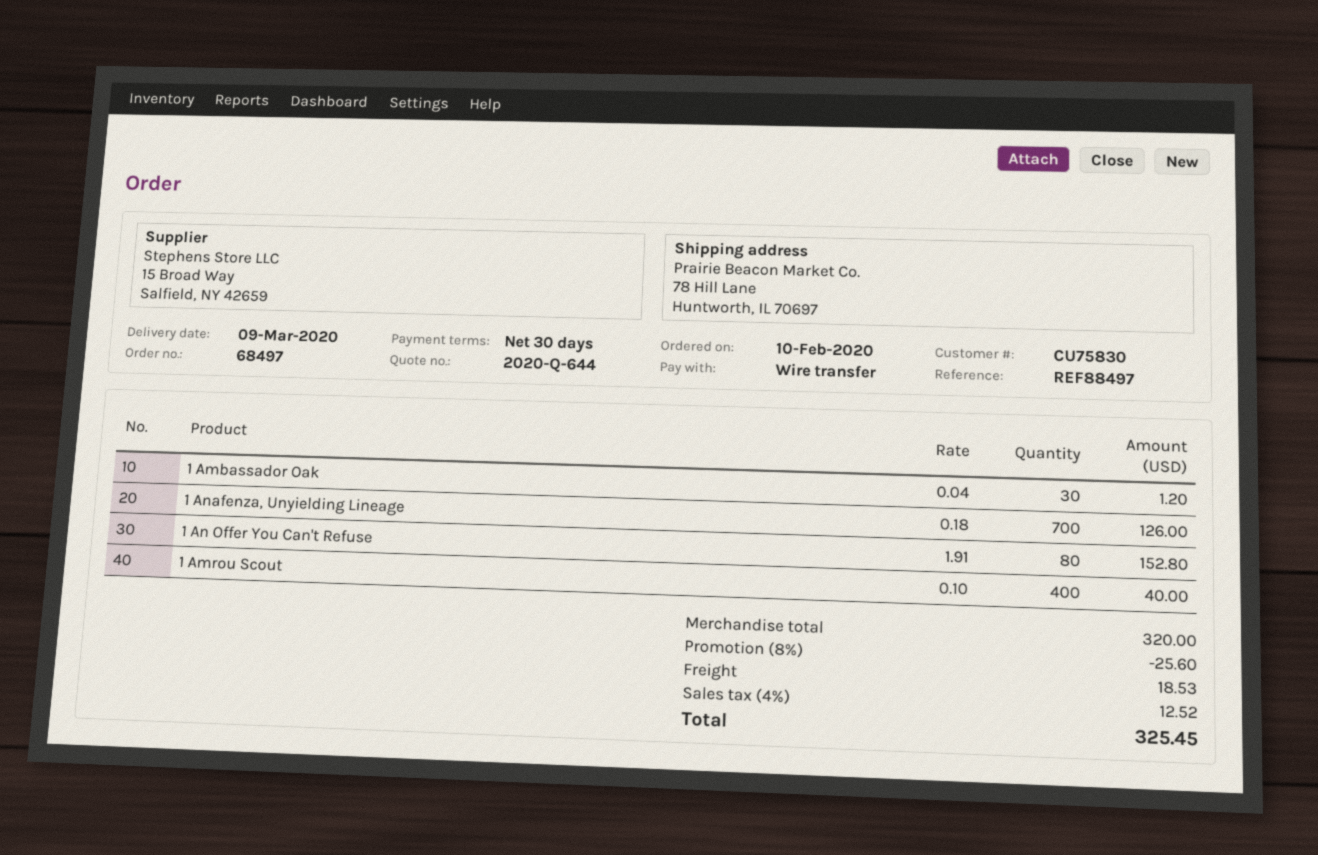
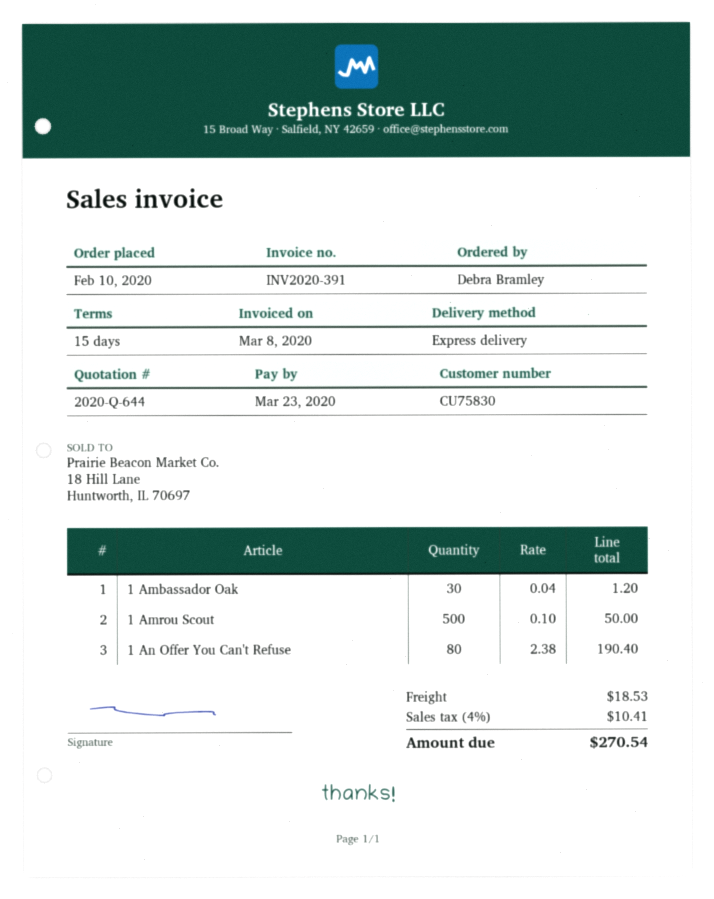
payment terms: 30 days -> 15 days
1 Anafenza, Unyielding Lineage: 700 x 0.18 = 126.00 -> none
1 An Offer You Can't Refuse: 80 x 1.91 = 152.80 -> 80 x 2.38 = 190.40
1 Amrou Scout: 400 x 0.10 = 40.00 -> 500 x 0.10 = 50.00
discount: 8% = 25.60 -> none
tax: 4% = 12.52 -> 4% = 10.41
total: 325.45 -> 270.54

